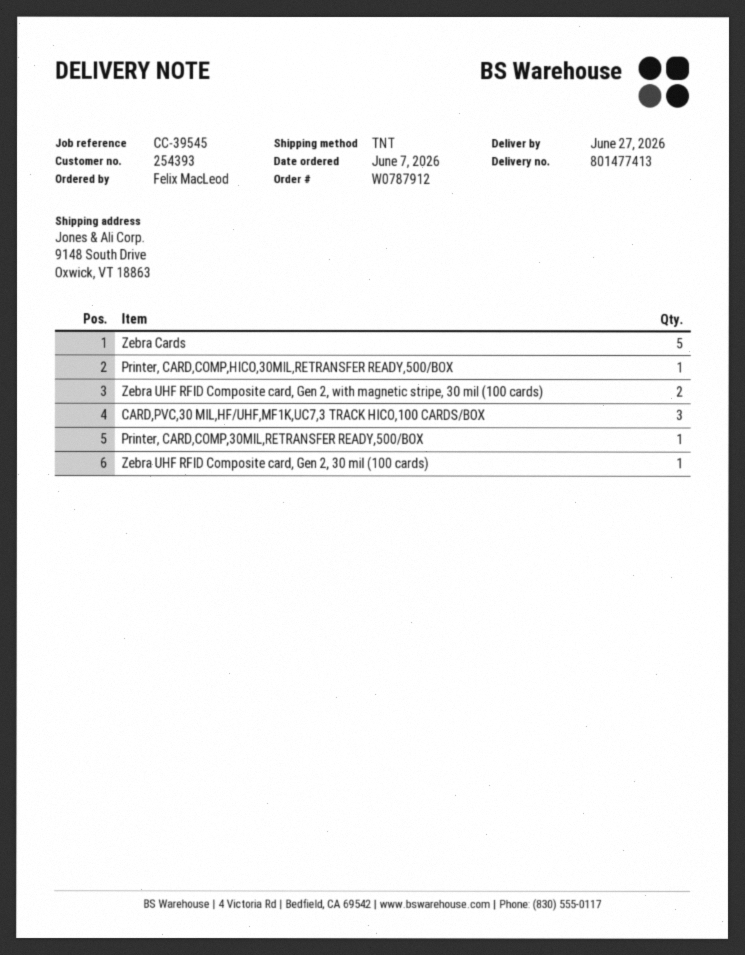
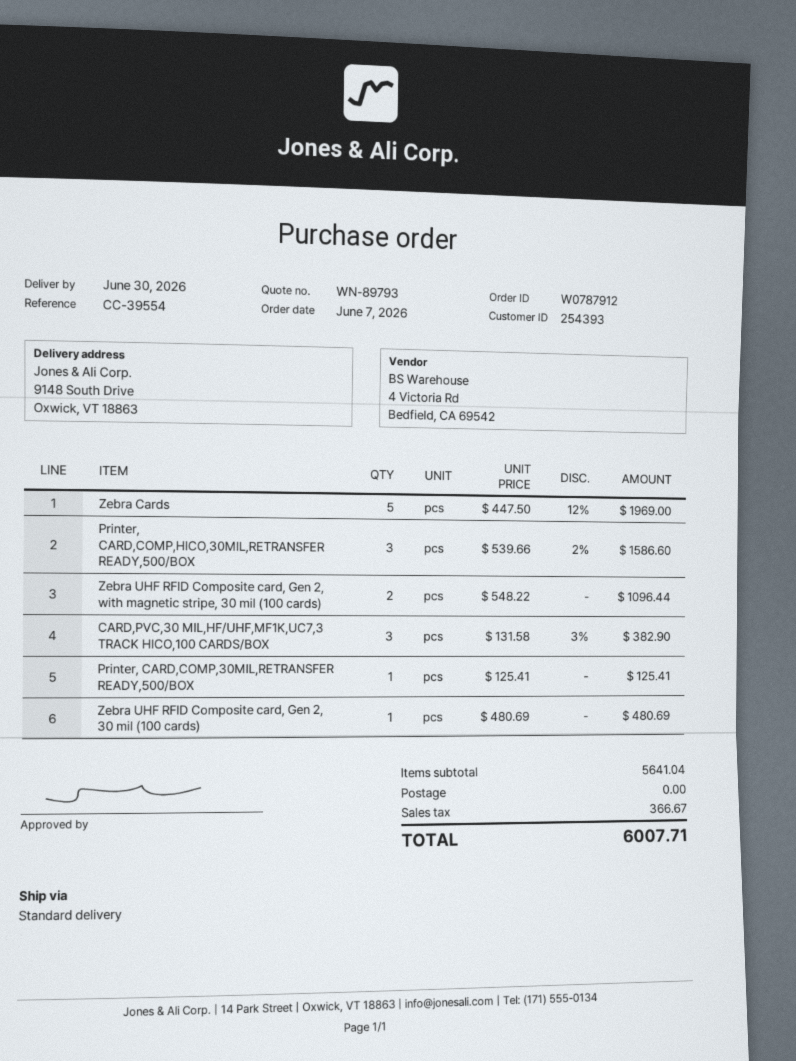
delivery date: 2026-06-27 -> 2026-06-30
reference: CC-39545 -> CC-39554
shipping method: TNT -> standard
Printer, CARD,COMP,HICO,30MIL,RETRANSFER READY,500/BOX: 1 -> 3

